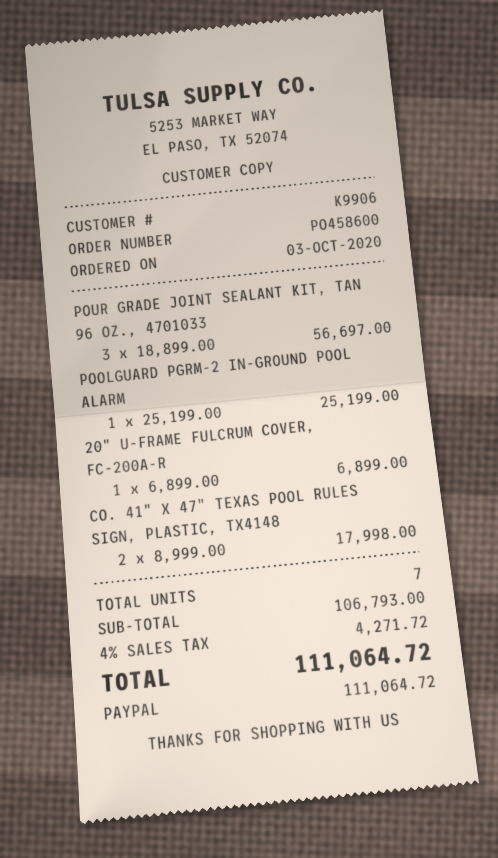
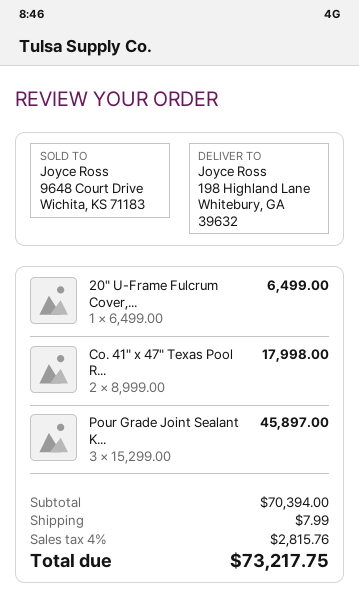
POUR GRADE JOINT SEALANT KIT, TAN 96 OZ., 4701033: 3 x 18899.00 = 56697.00 -> 3 x 15299.00 = 45897.00
POOLGUARD PGRM-2 IN-GROUND POOL ALARM: 1 x 25199.00 = 25199.00 -> none
20" U-FRAME FULCRUM COVER, FC-200A-R: 1 x 6899.00 = 6899.00 -> 1 x 6499.00 = 6499.00
subtotal: 106793.00 -> 70394.00
shipping: none -> 7.99
tax: 4% = 4271.72 -> 4% = 2815.76
total: 111064.72 -> 73217.75

